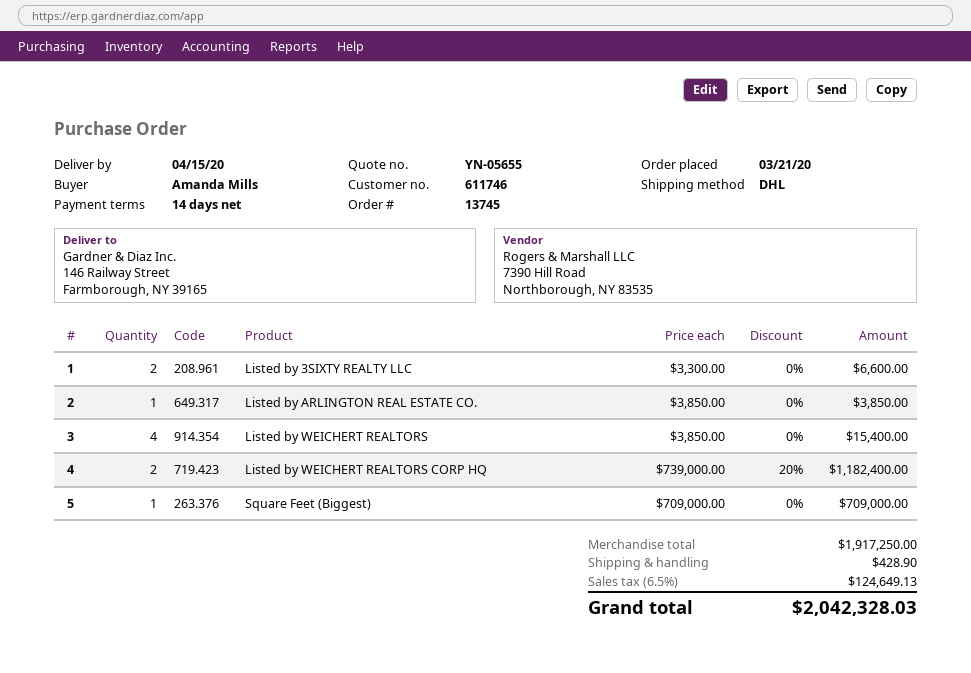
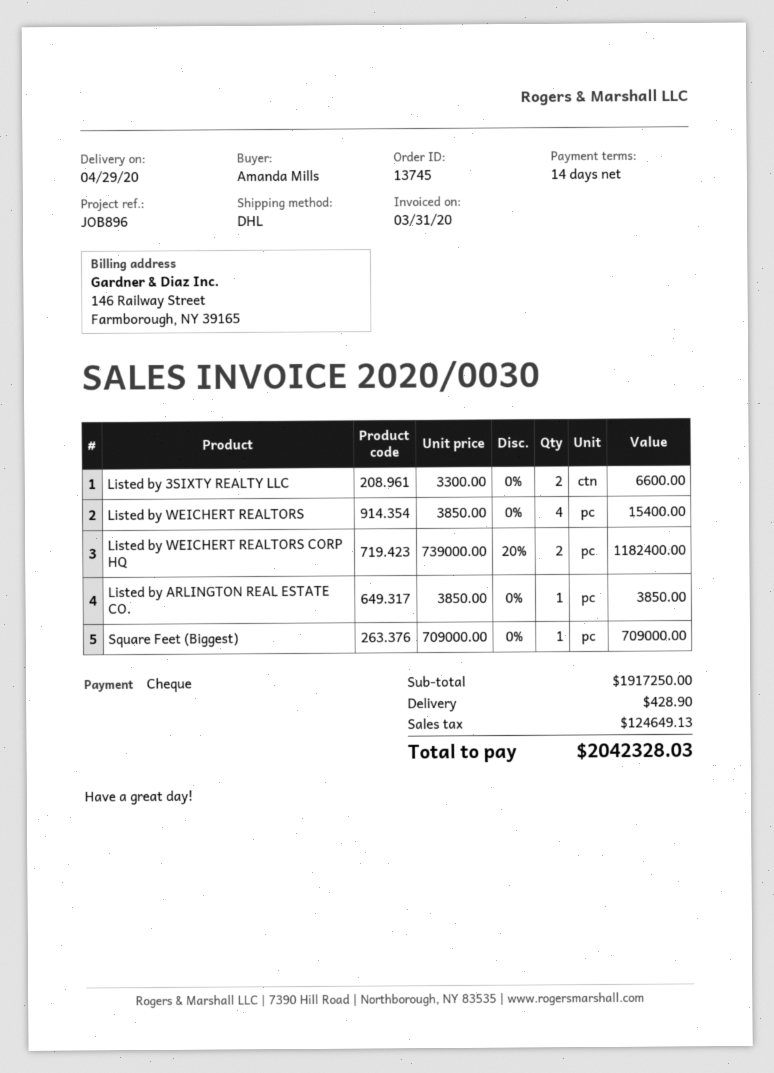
delivery date: 2020-04-15 -> 2020-04-29

